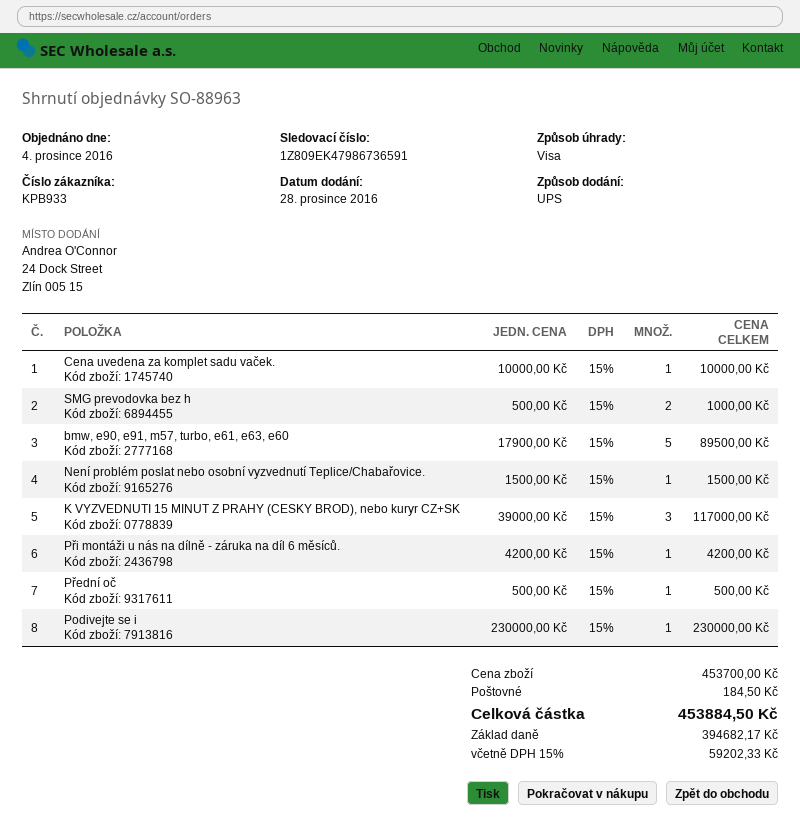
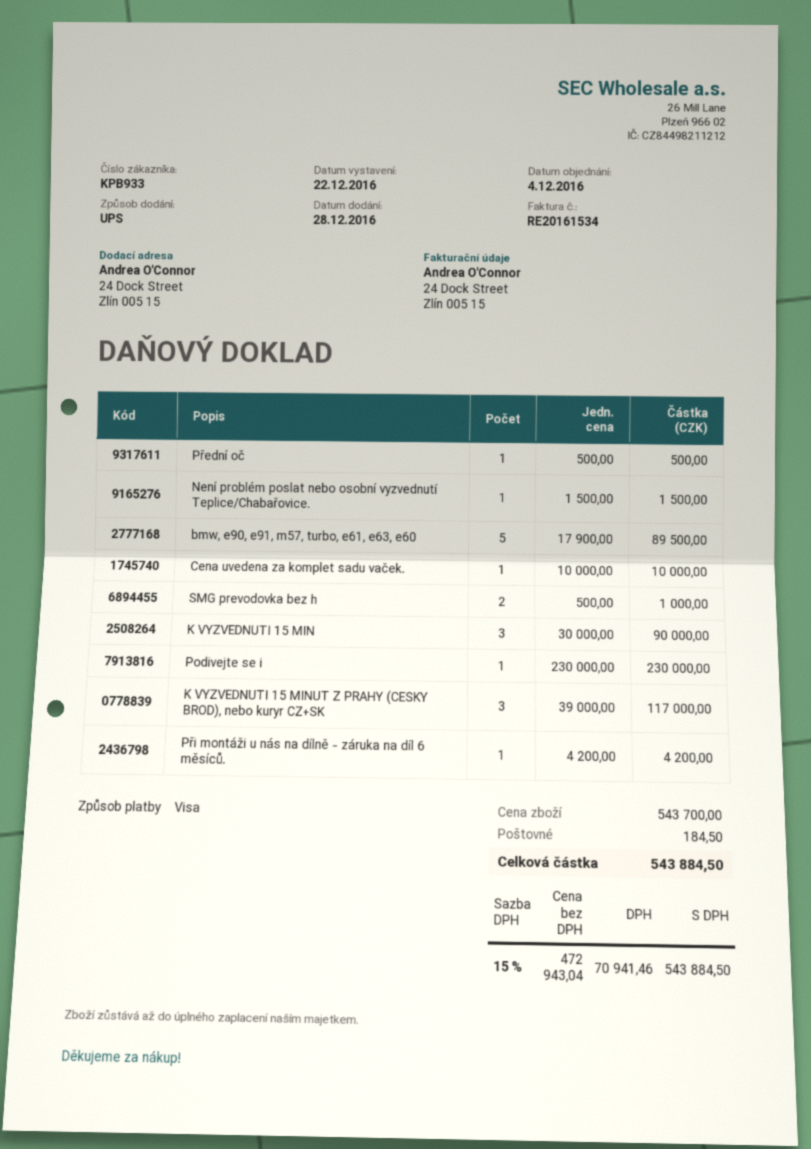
K VYZVEDNUTI 15 MIN: none -> 3 x 30000.00 = 90000.00
subtotal: 453700.00 -> 543700.00
net: 394682.17 -> 472943.04
tax: 15% = 59202.33 -> 15% = 70941.46
total: 453884.50 -> 543884.50

